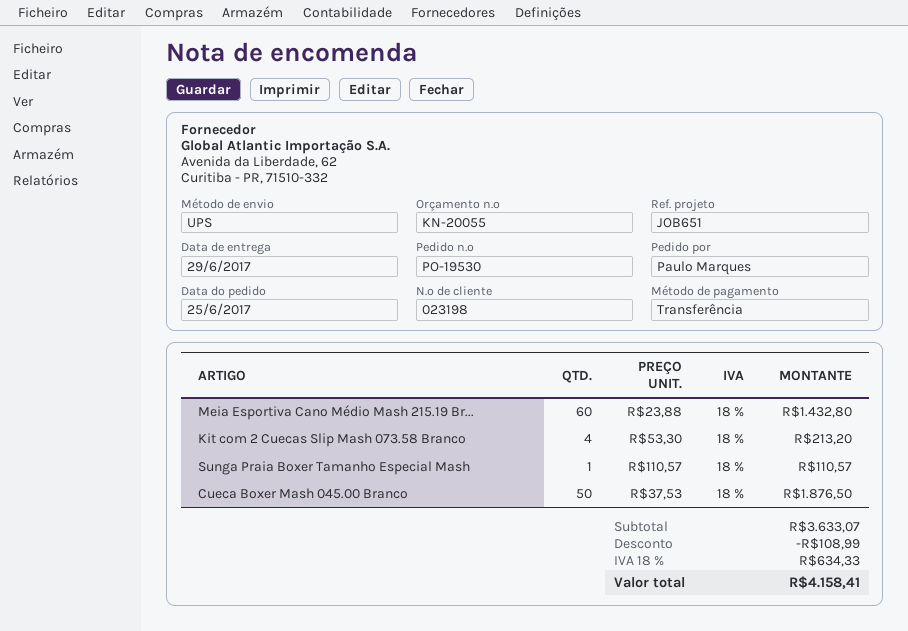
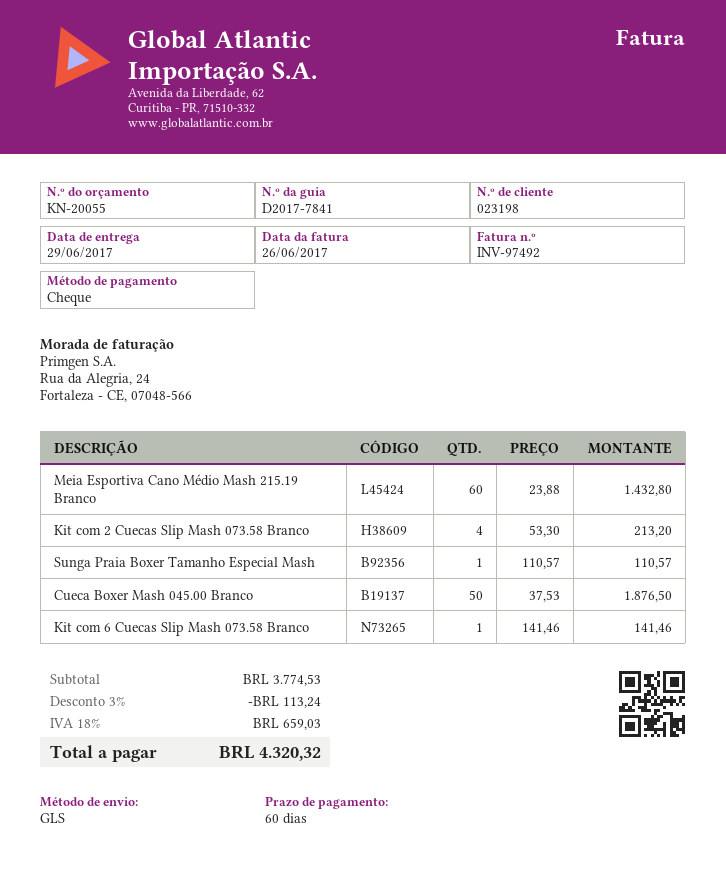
payment method: bank transfer -> cheque
shipping method: UPS -> GLS
Kit com 6 Cuecas Slip Mash 073.58 Branco: none -> 1 x 141.46 = 141.46
subtotal: 3633.07 -> 3774.53
discount: 108.99 -> 113.24
tax: 18% = 634.33 -> 18% = 659.03
total: 4158.41 -> 4320.32

